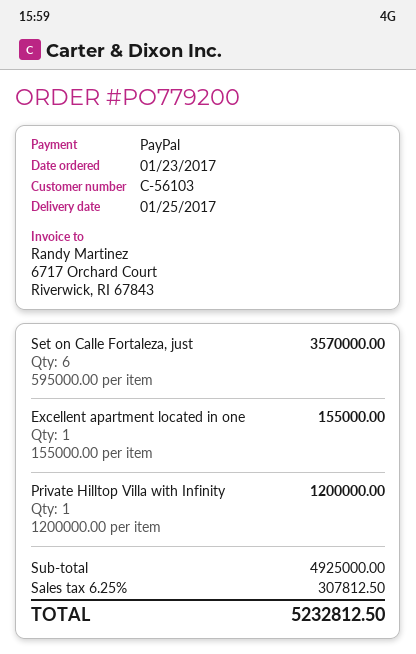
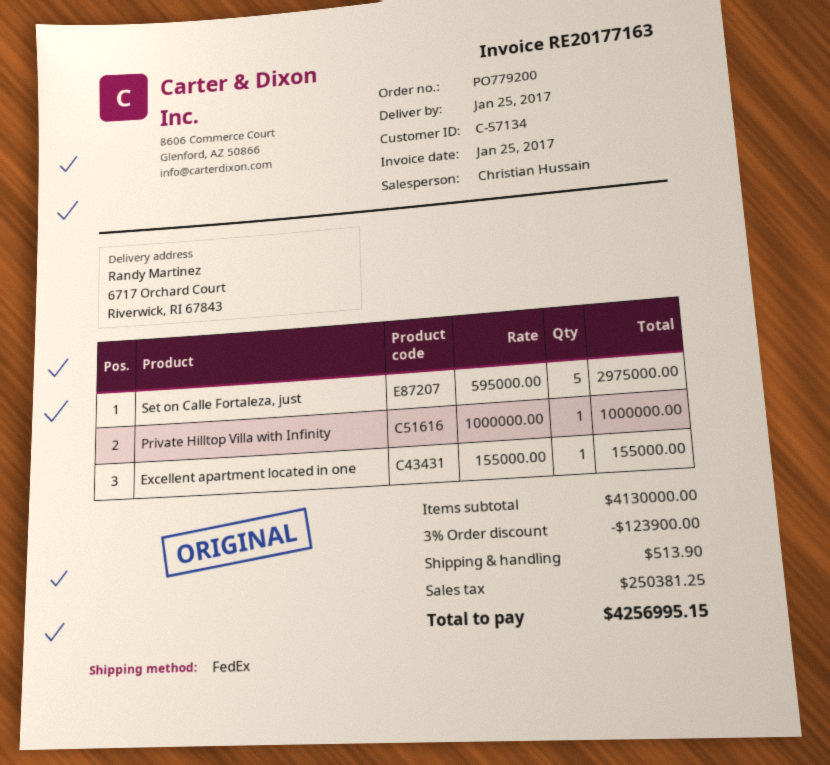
customer number: C-56103 -> C-57134
Set on Calle Fortaleza, just: 6 x 595000.00 = 3570000.00 -> 5 x 595000.00 = 2975000.00
Private Hilltop Villa with Infinity: 1 x 1200000.00 = 1200000.00 -> 1 x 1000000.00 = 1000000.00
subtotal: 4925000.00 -> 4130000.00
discount: none -> 3% = 123900.00
shipping: none -> 513.90
tax: 307812.50 -> 250381.25
total: 5232812.50 -> 4256995.15

